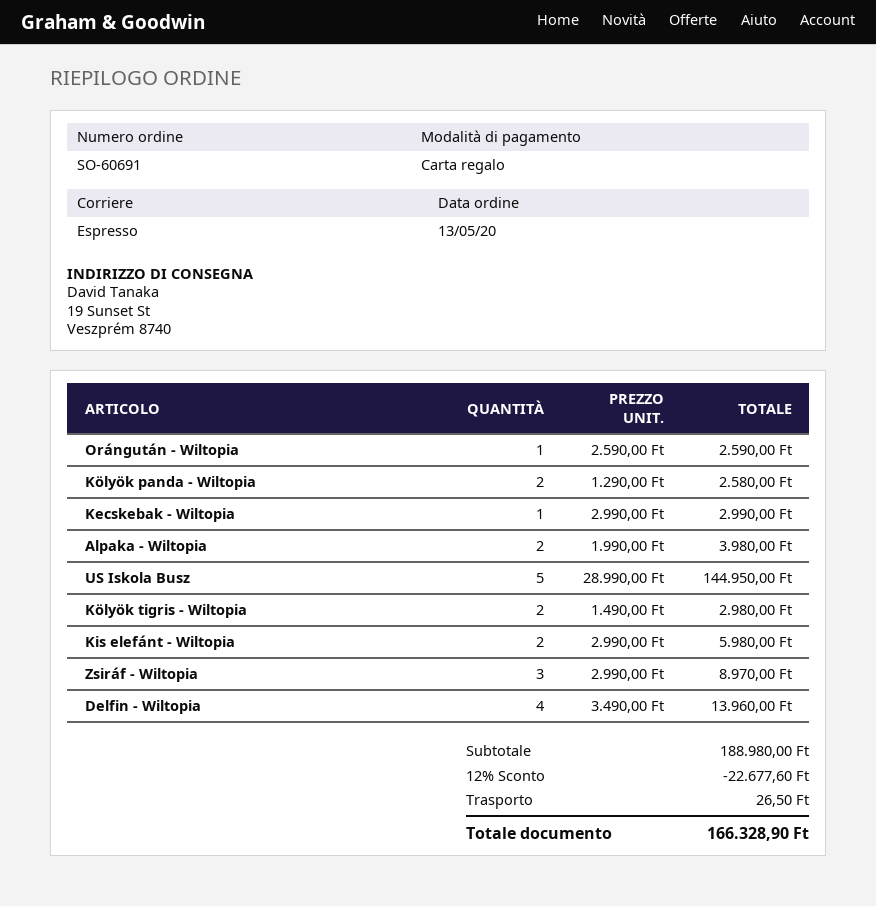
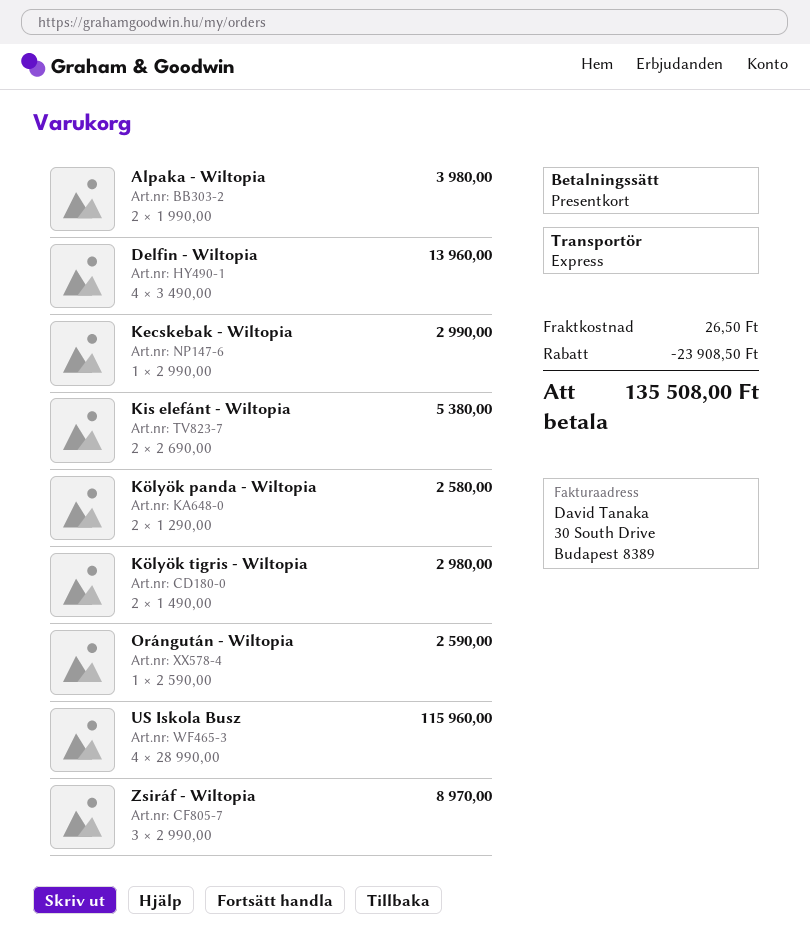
US Iskola Busz: 5 x 28990.00 = 144950.00 -> 4 x 28990.00 = 115960.00
Kis elefánt - Wiltopia: 2 x 2990.00 = 5980.00 -> 2 x 2690.00 = 5380.00
discount: 22677.60 -> 23908.50
total: 166328.90 -> 135508.00

